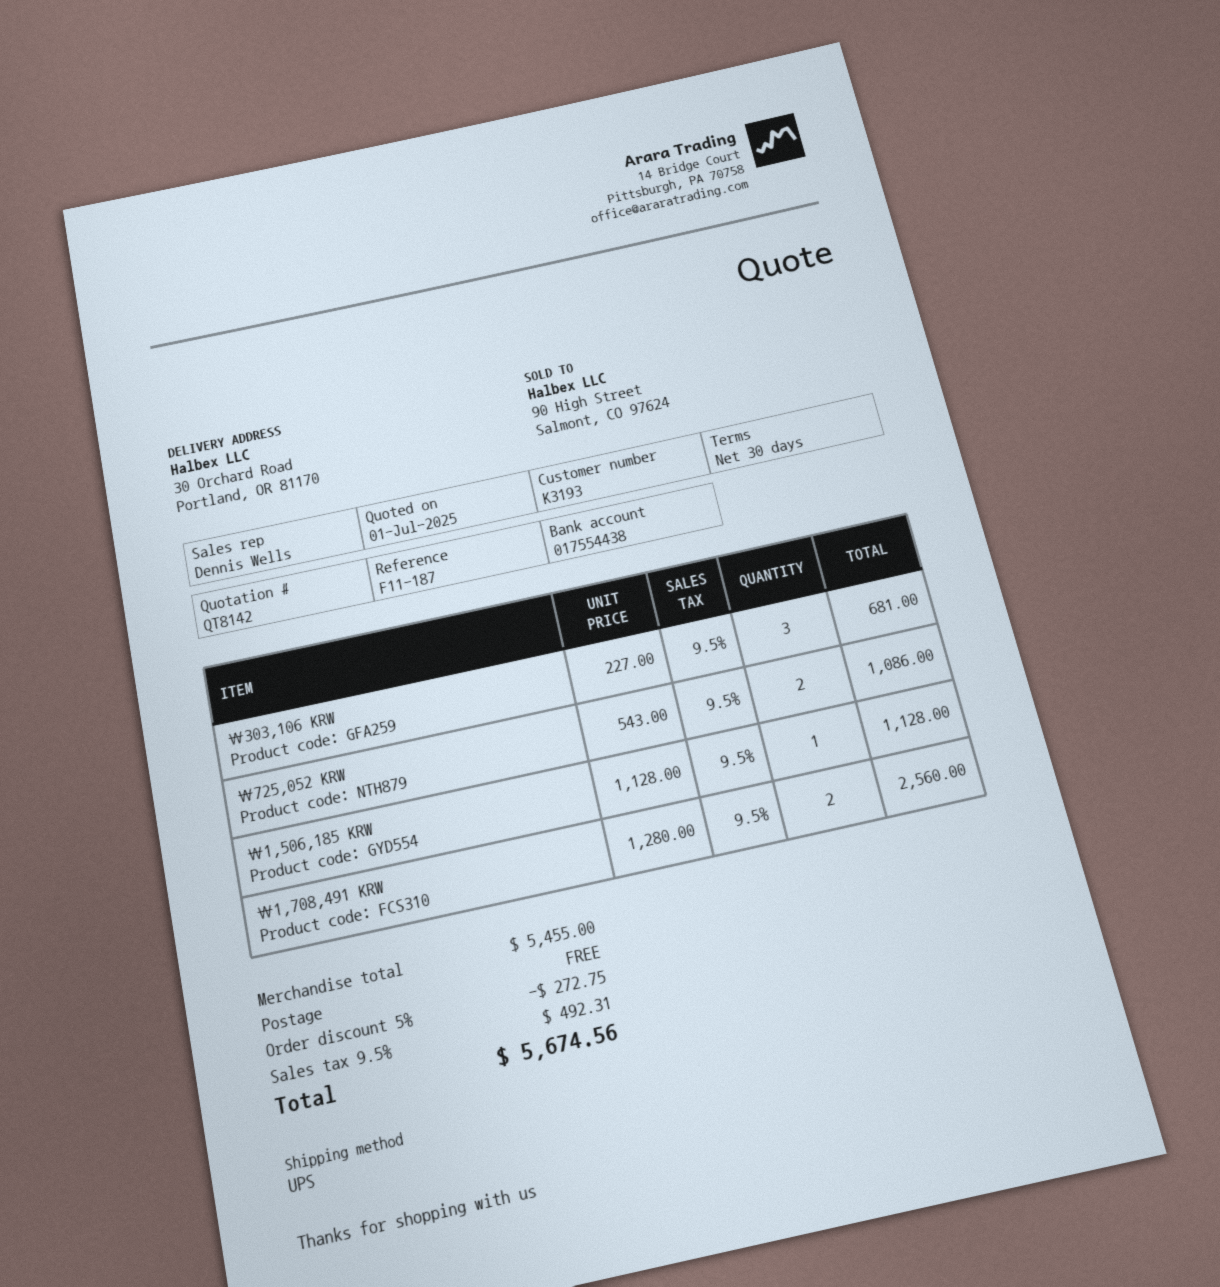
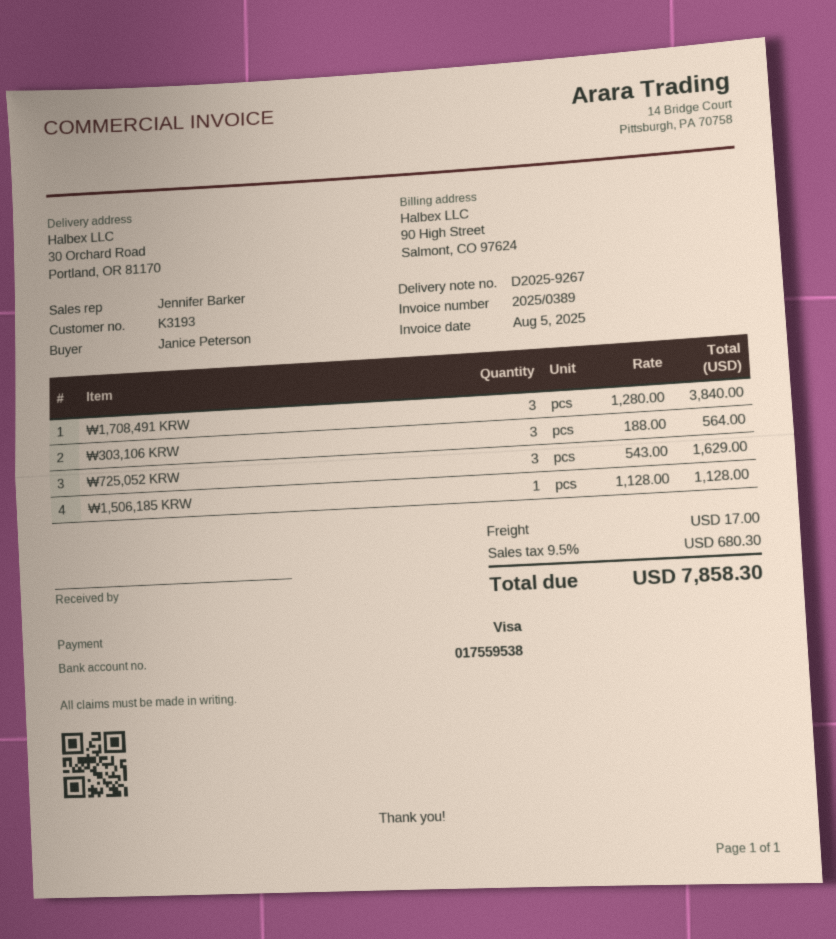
sales rep: Dennis Wells -> Jennifer Barker
bank account: 017554438 -> 017559538
₩303,106 KRW: 3 x 227.00 = 681.00 -> 3 x 188.00 = 564.00
₩725,052 KRW: 2 x 543.00 = 1086.00 -> 3 x 543.00 = 1629.00
₩1,708,491 KRW: 2 x 1280.00 = 2560.00 -> 3 x 1280.00 = 3840.00
discount: 5% = 272.75 -> none
shipping: 0.00 -> 17.00
tax: 9.5% = 492.31 -> 9.5% = 680.30
total: 5674.56 -> 7858.30

